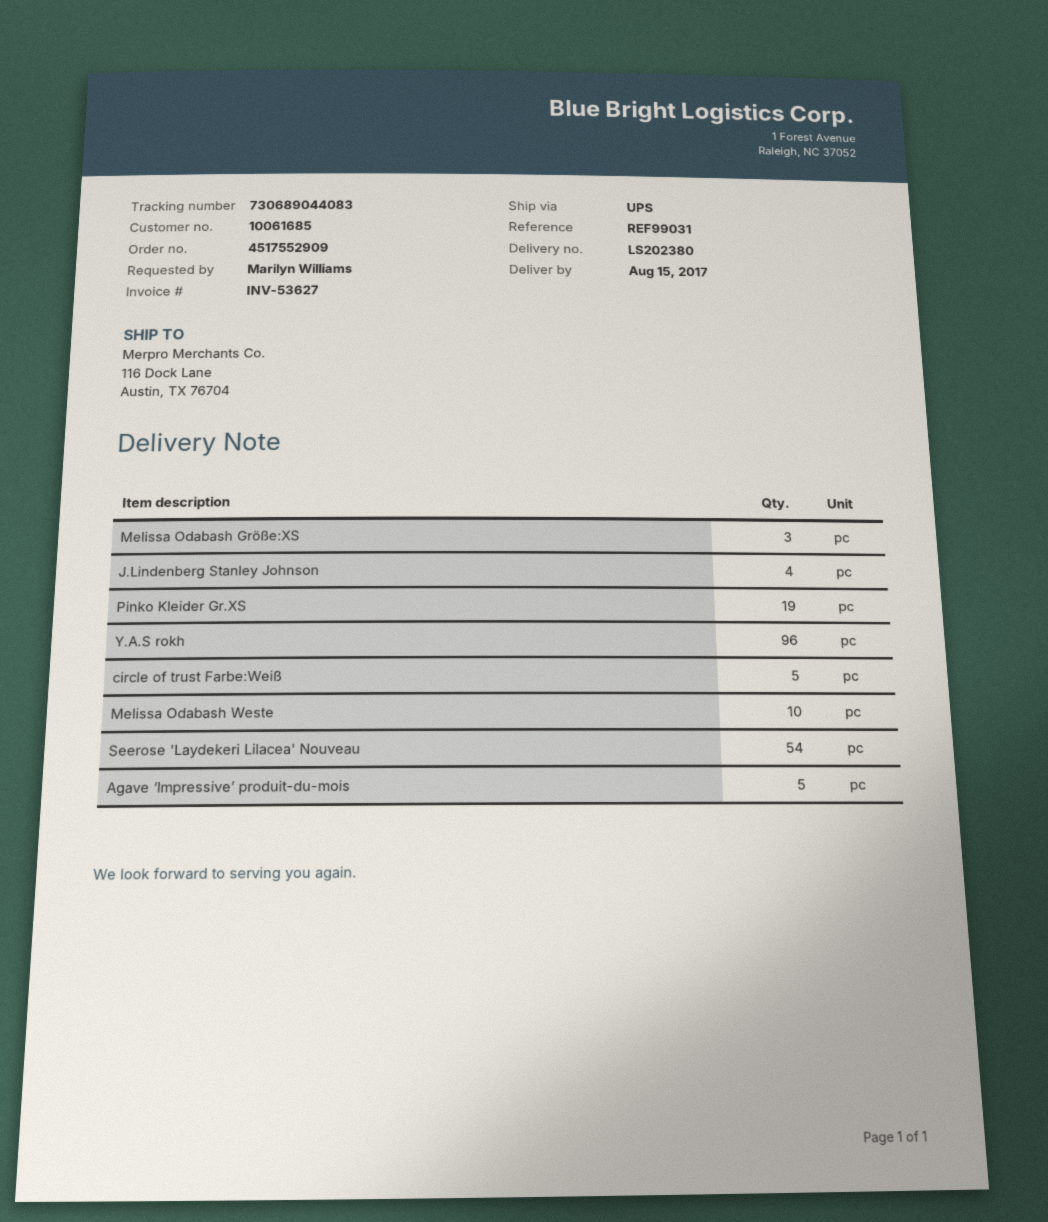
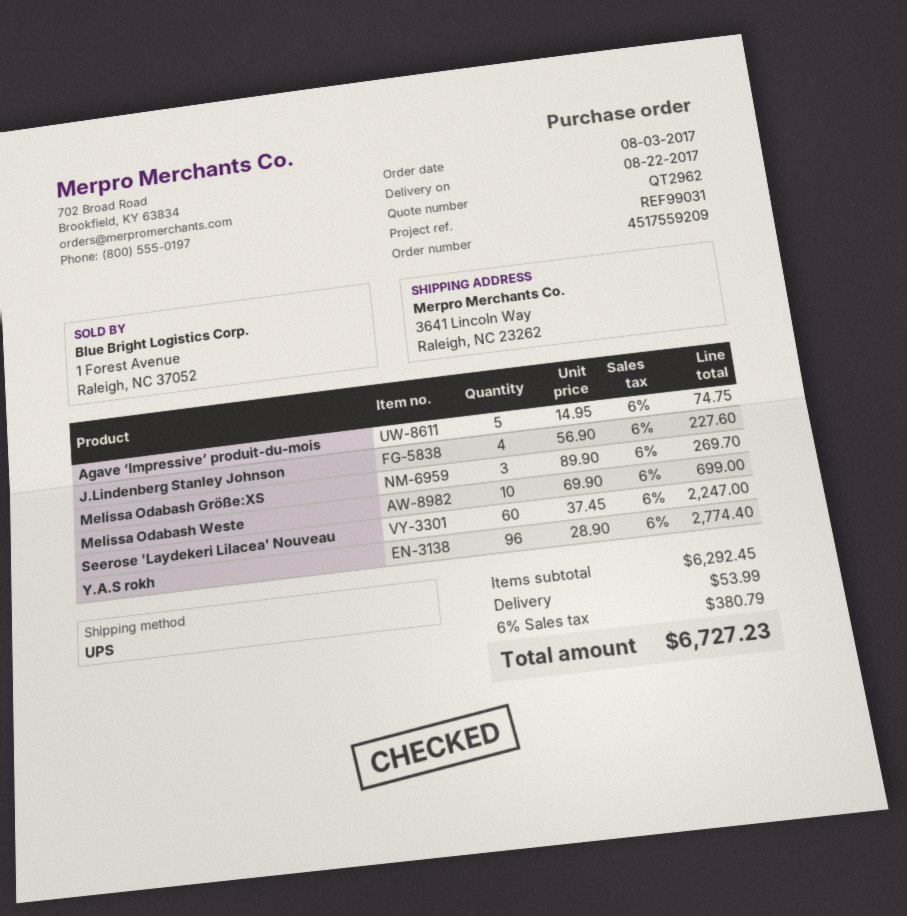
order number: 4517552909 -> 4517559209
delivery date: 2017-08-15 -> 2017-08-22
ship to: 116 Dock Lane, Austin, TX 76704 -> 3641 Lincoln Way, Raleigh, NC 23262
Pinko Kleider Gr.XS: 19 -> none
circle of trust Farbe:Weiß: 5 -> none
Seerose 'Laydekeri Lilacea' Nouveau: 54 -> 60

